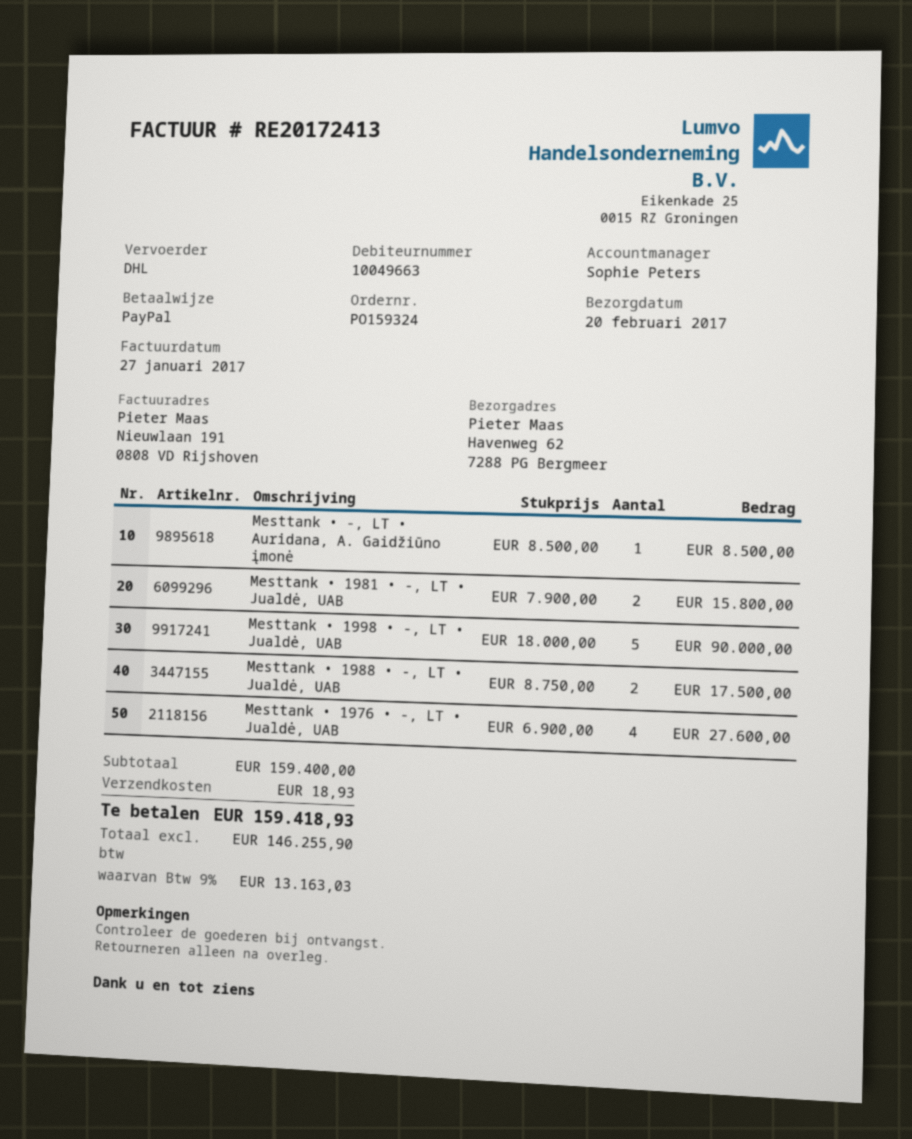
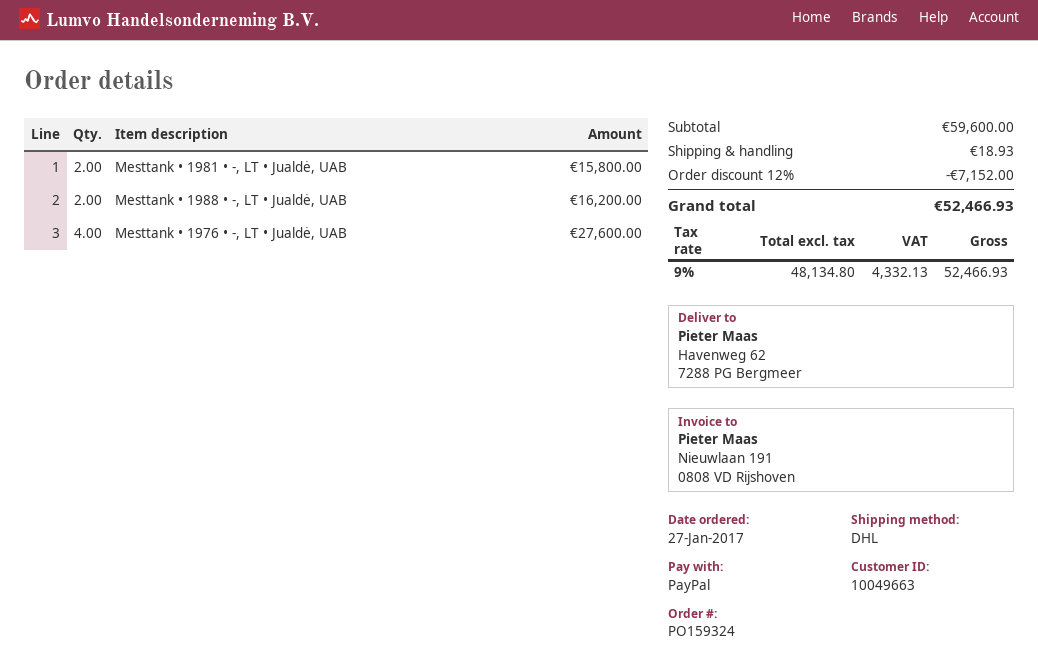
Mesttank • -, LT • Auridana, A. Gaidžiūno įmonė: 1 for 8500.00 -> none
Mesttank • 1998 • -, LT • Jualdė, UAB: 5 for 90000.00 -> none
Mesttank • 1988 • -, LT • Jualdė, UAB: 2 for 17500.00 -> 2 for 16200.00
subtotal: 159400.00 -> 59600.00
discount: none -> 12% = 7152.00
net: 146255.90 -> 48134.80
tax: 9% = 13163.03 -> 9% = 4332.13
total: 159418.93 -> 52466.93

